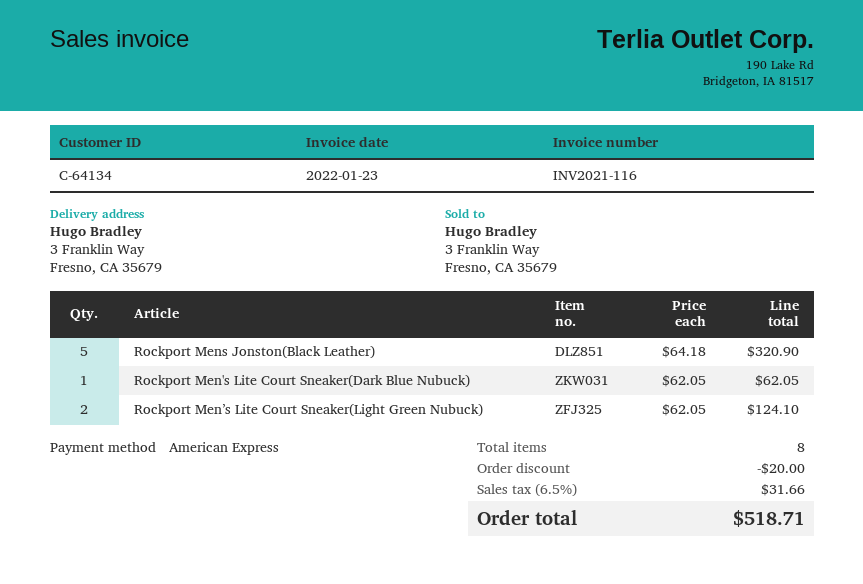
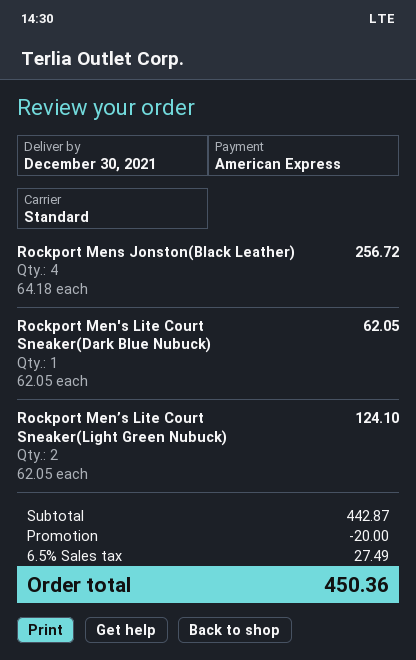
Rockport Mens Jonston(Black Leather): 5 x 64.18 = 320.90 -> 4 x 64.18 = 256.72
tax: 6.5% = 31.66 -> 6.5% = 27.49
total: 518.71 -> 450.36

